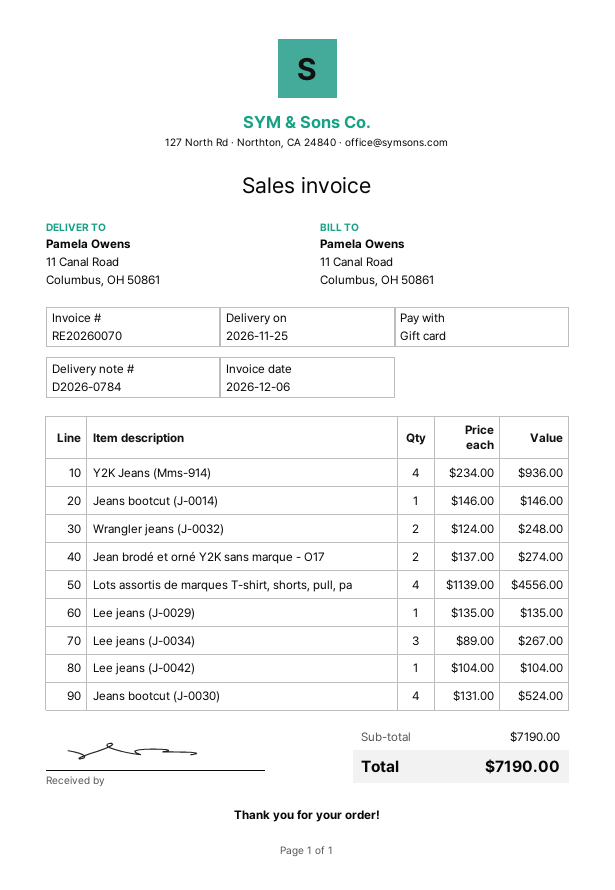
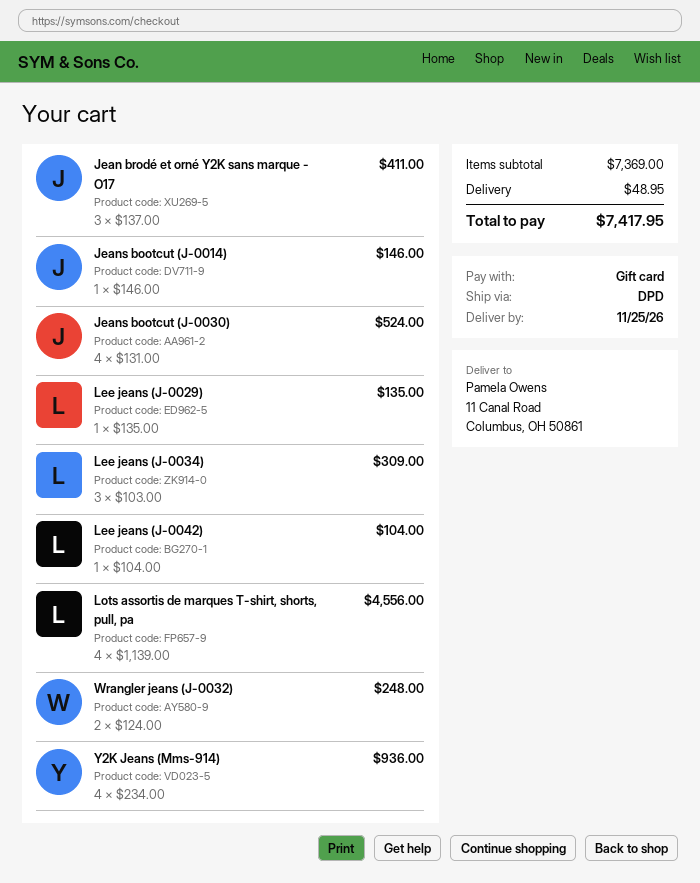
Jean brodé et orné Y2K sans marque - O17: 2 x 137.00 = 274.00 -> 3 x 137.00 = 411.00
Lee jeans (J-0034): 3 x 89.00 = 267.00 -> 3 x 103.00 = 309.00
subtotal: 7190.00 -> 7369.00
shipping: none -> 48.95
total: 7190.00 -> 7417.95

